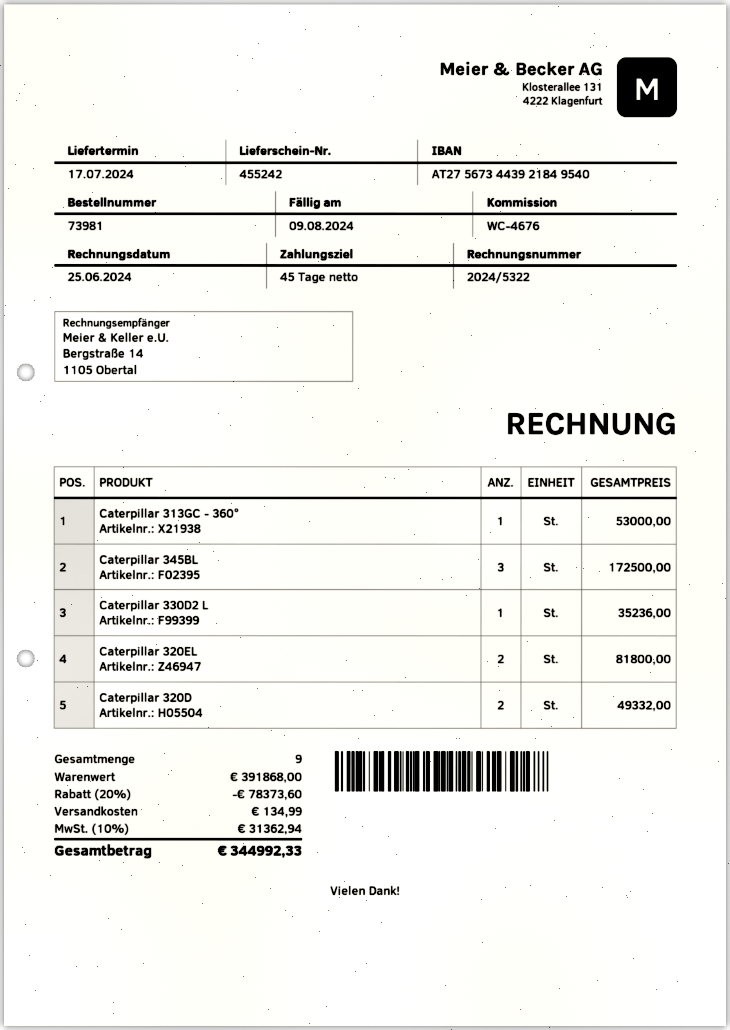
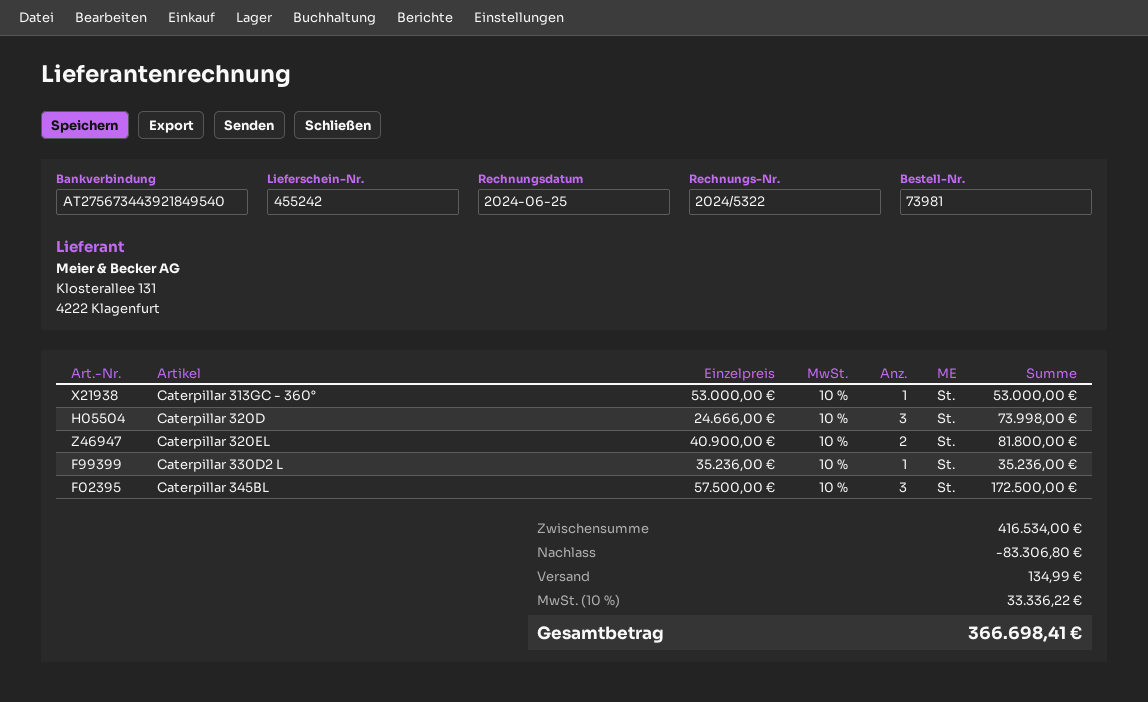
Caterpillar 320D: 2 for 49332.00 -> 3 for 73998.00
subtotal: 391868.00 -> 416534.00
discount: 78373.60 -> 83306.80
tax: 10% = 31362.94 -> 10% = 33336.22
total: 344992.33 -> 366698.41

